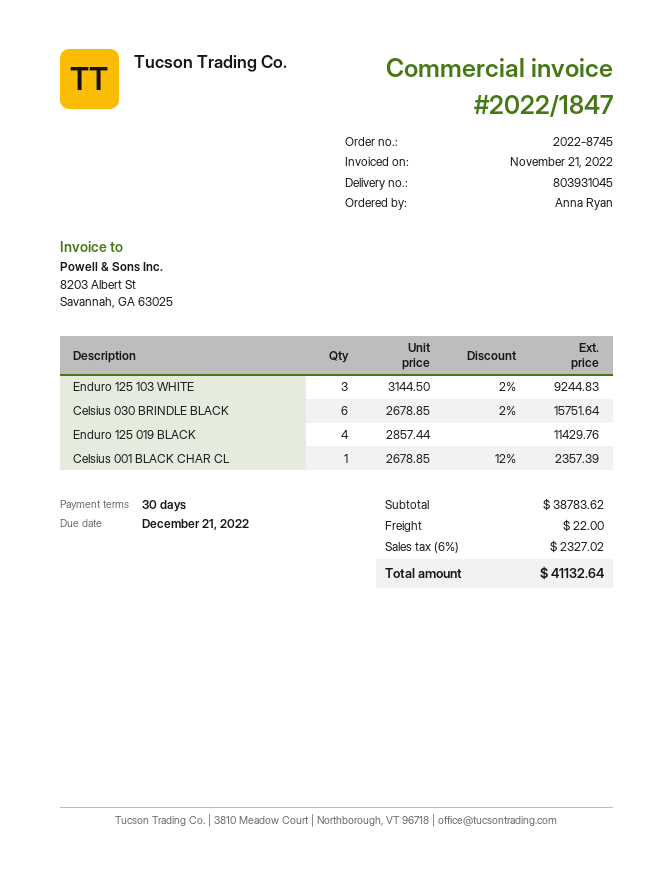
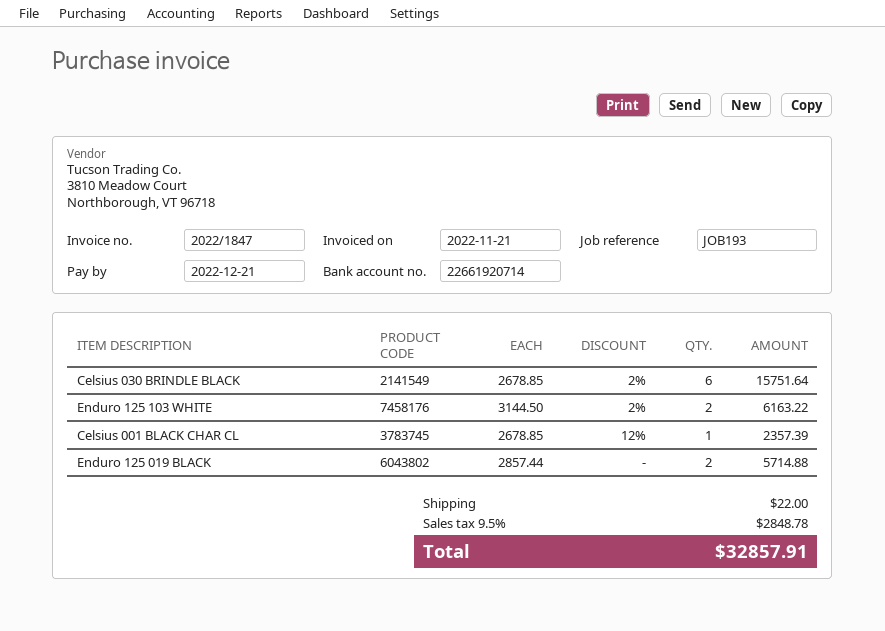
Enduro 125 103 WHITE: 3 x 3144.50 - 2% = 9244.83 -> 2 x 3144.50 - 2% = 6163.22
Enduro 125 019 BLACK: 4 x 2857.44 = 11429.76 -> 2 x 2857.44 = 5714.88
tax: 6% = 2327.02 -> 9.5% = 2848.78
total: 41132.64 -> 32857.91

